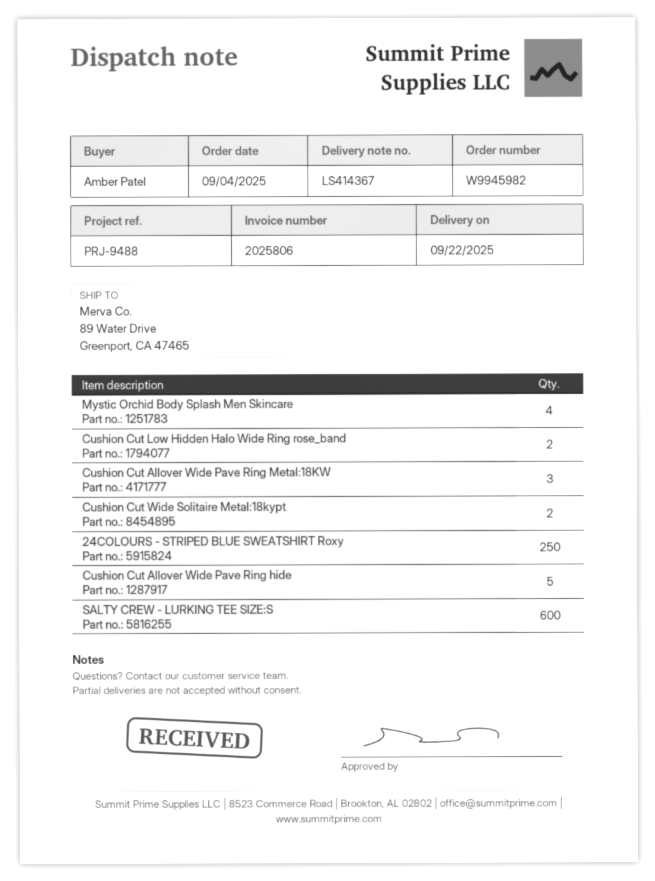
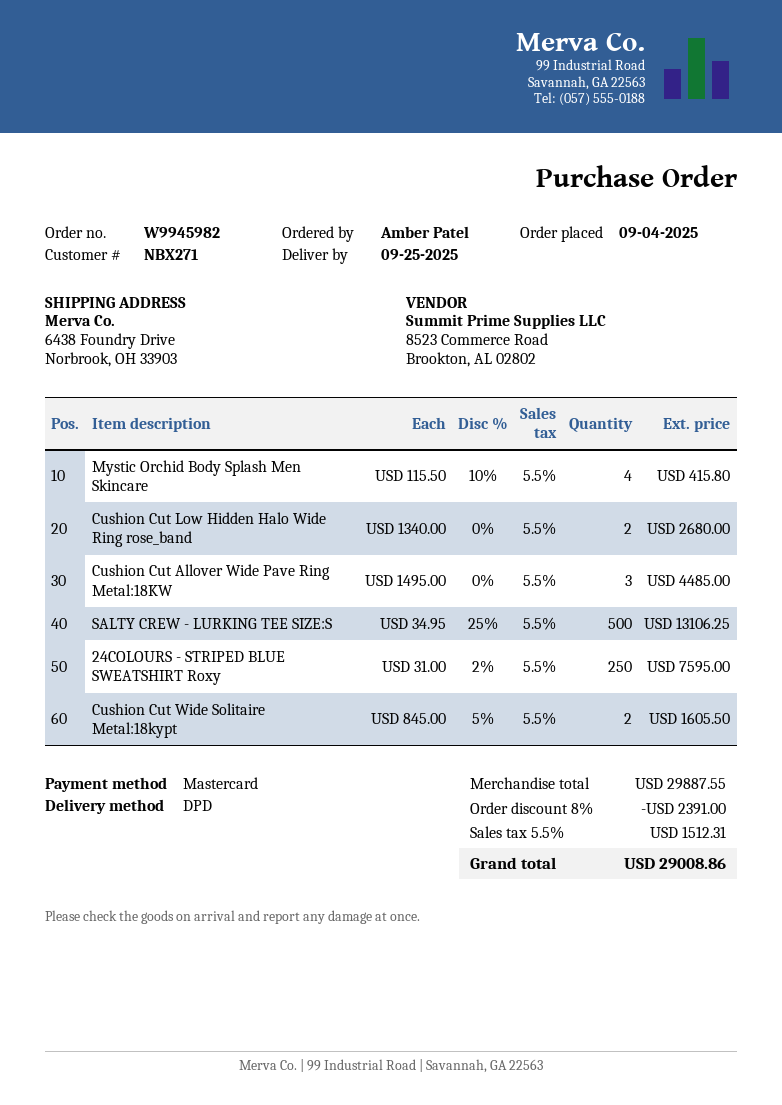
delivery date: 2025-09-22 -> 2025-09-25
ship to: 89 Water Drive, Greenport, CA 47465 -> 6438 Foundry Drive, Norbrook, OH 33903
Cushion Cut Allover Wide Pave Ring hide: 5 -> none
SALTY CREW - LURKING TEE SIZE:S: 600 -> 500

